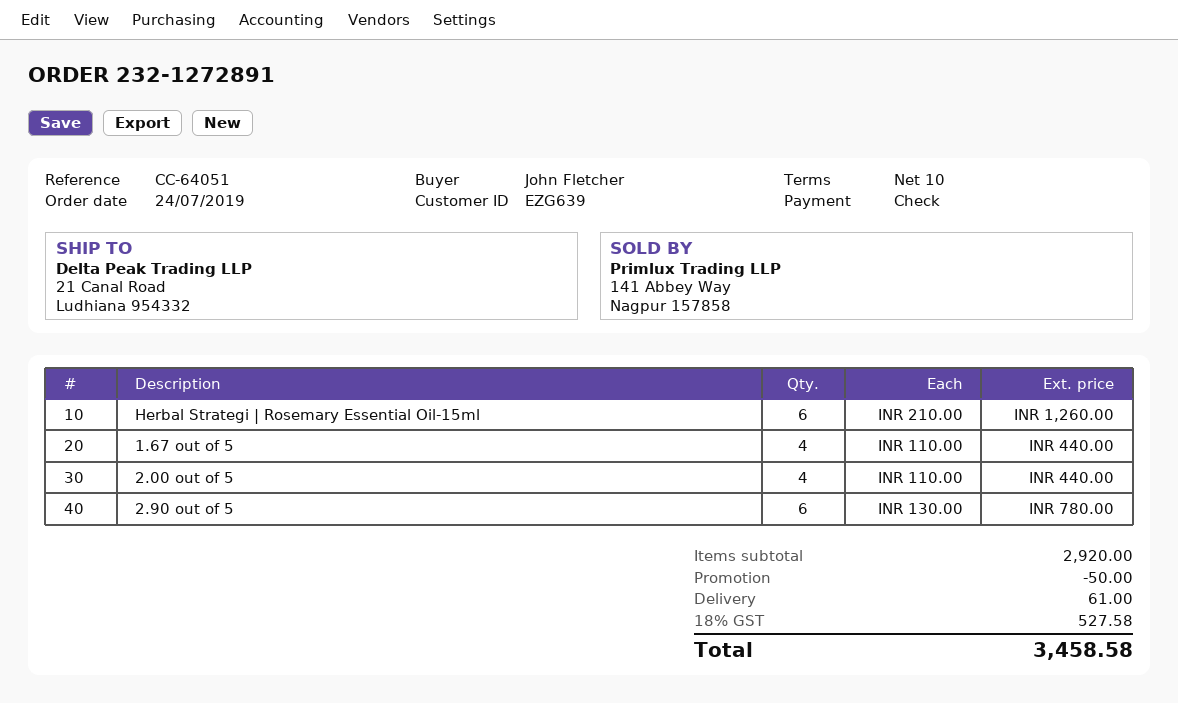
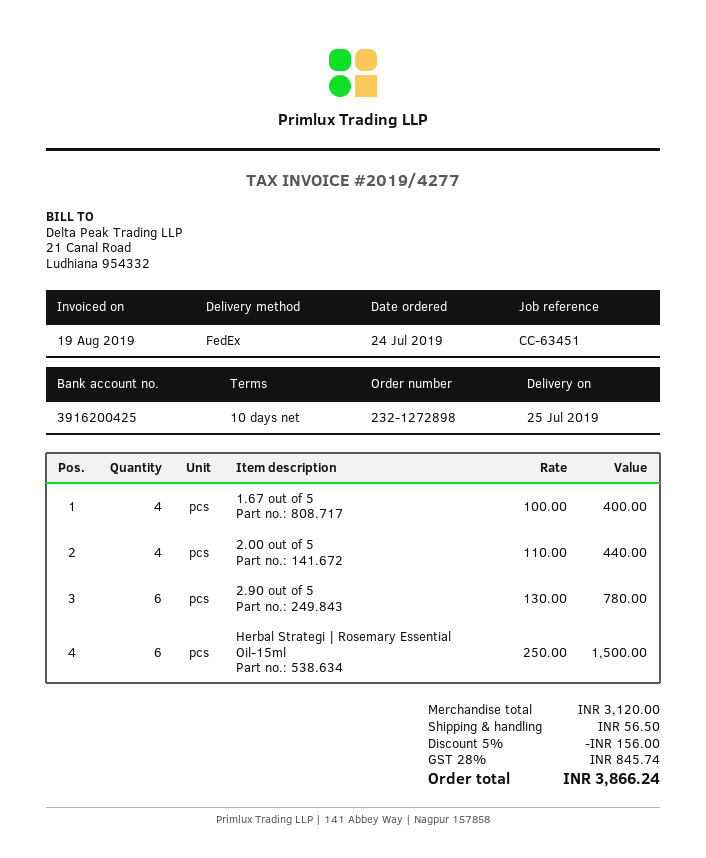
order number: 232-1272891 -> 232-1272898
reference: CC-64051 -> CC-63451
Herbal Strategi | Rosemary Essential Oil-15ml: 6 x 210.00 = 1260.00 -> 6 x 250.00 = 1500.00
1.67 out of 5: 4 x 110.00 = 440.00 -> 4 x 100.00 = 400.00
subtotal: 2920.00 -> 3120.00
discount: 50.00 -> 156.00
shipping: 61.00 -> 56.50
tax: 18% = 527.58 -> 28% = 845.74
total: 3458.58 -> 3866.24

